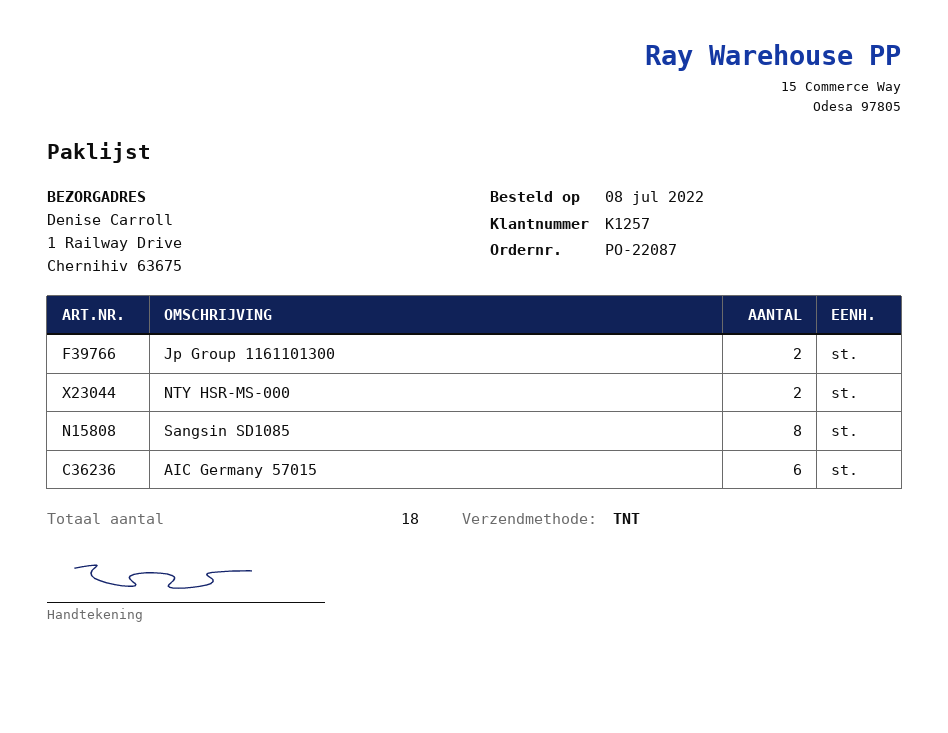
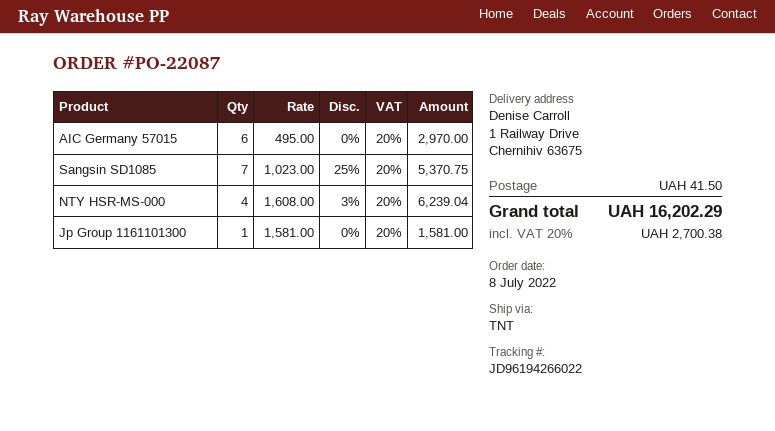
Jp Group 1161101300: 2 -> 1
NTY HSR-MS-000: 2 -> 4
Sangsin SD1085: 8 -> 7

